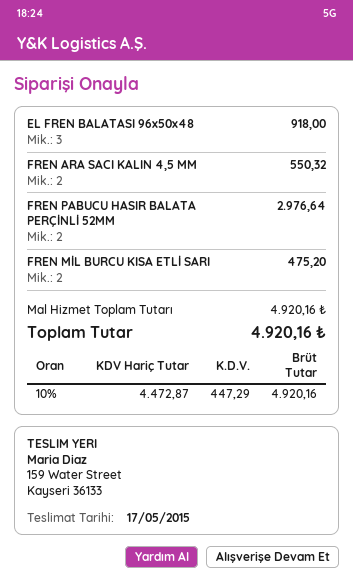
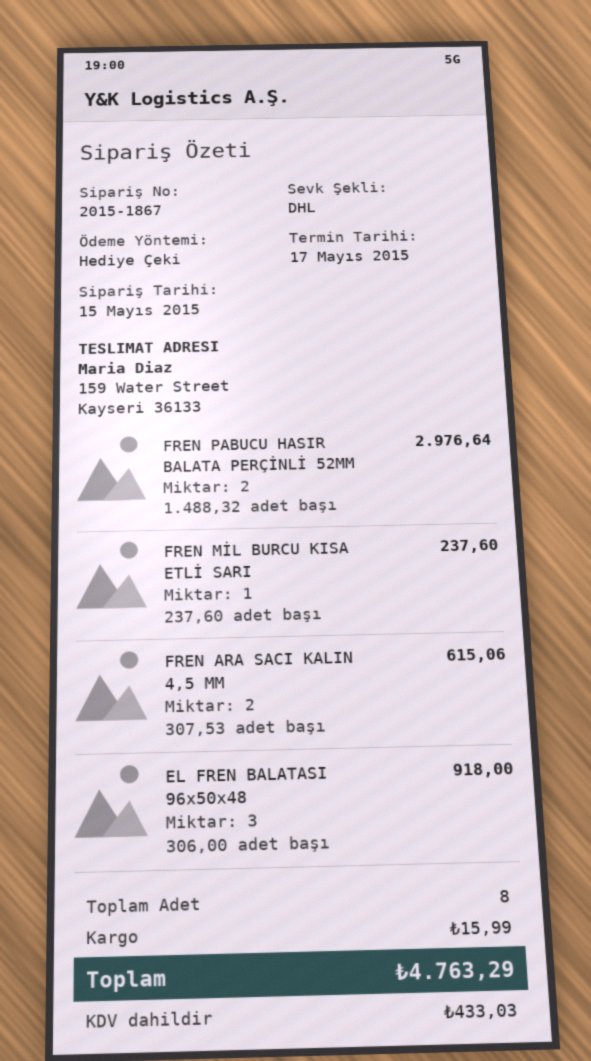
FREN ARA SACI KALIN 4,5 MM: 2 for 550.32 -> 2 for 615.06
FREN MİL BURCU KISA ETLİ SARI: 2 for 475.20 -> 1 for 237.60
shipping: none -> 15.99
tax: 447.29 -> 433.03
total: 4920.16 -> 4763.29

